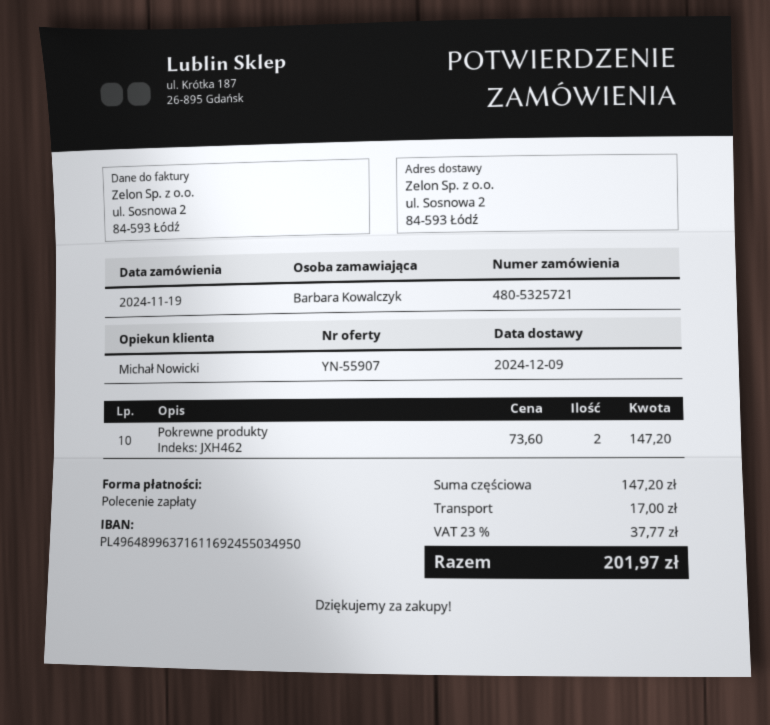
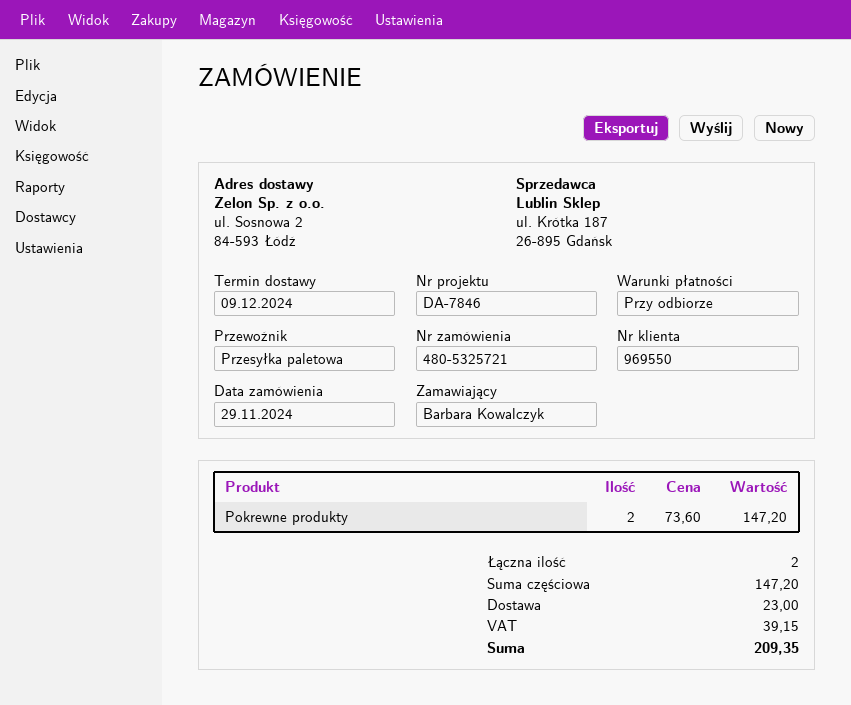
order date: 2024-11-19 -> 2024-11-29
shipping: 17.00 -> 23.00
tax: 37.77 -> 39.15
total: 201.97 -> 209.35

